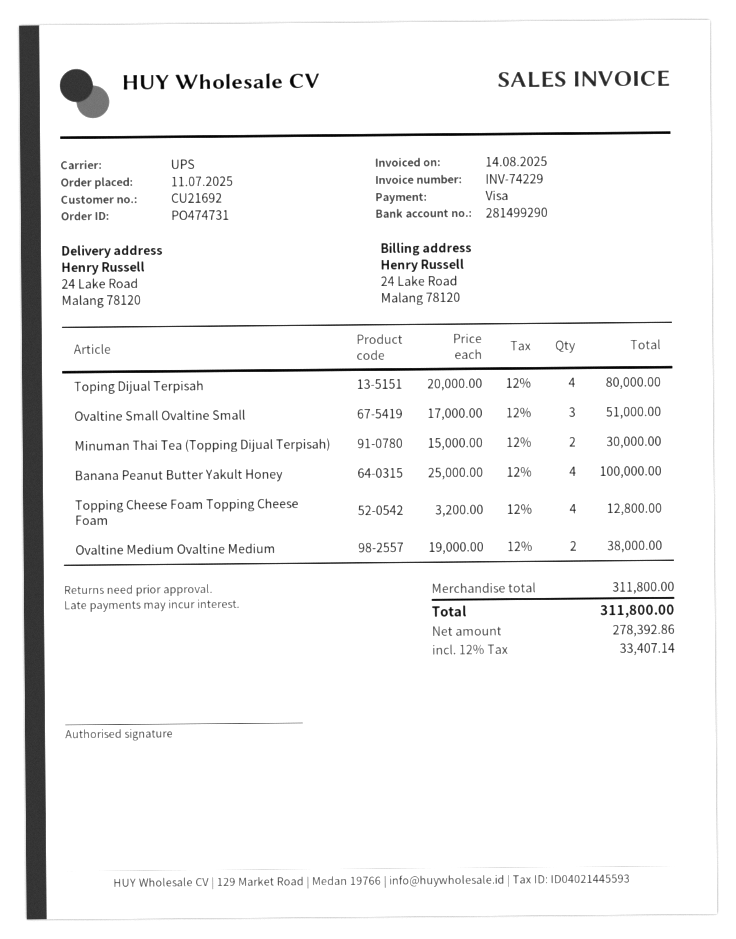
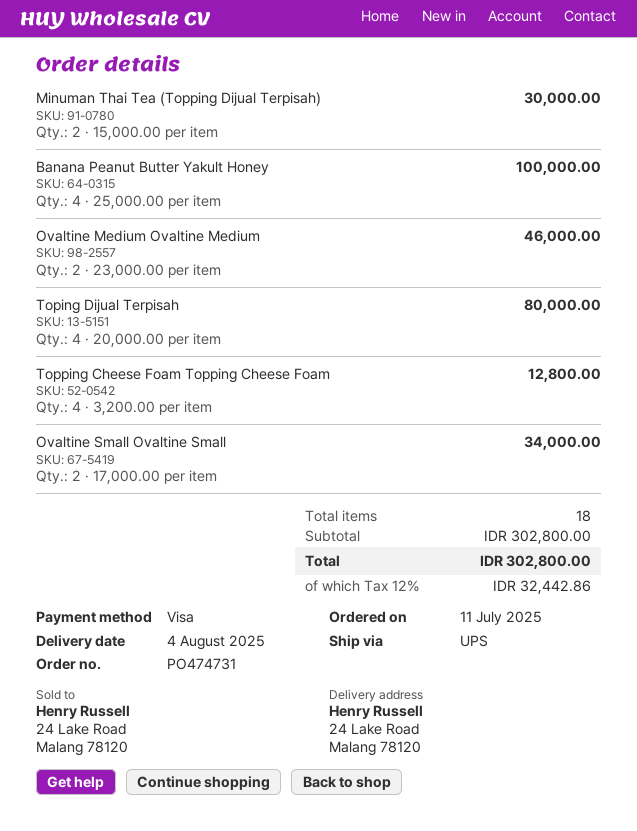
Ovaltine Small Ovaltine Small: 3 x 17000.00 = 51000.00 -> 2 x 17000.00 = 34000.00
Ovaltine Medium Ovaltine Medium: 2 x 19000.00 = 38000.00 -> 2 x 23000.00 = 46000.00
subtotal: 311800.00 -> 302800.00
tax: 12% = 33407.14 -> 12% = 32442.86
total: 311800.00 -> 302800.00

